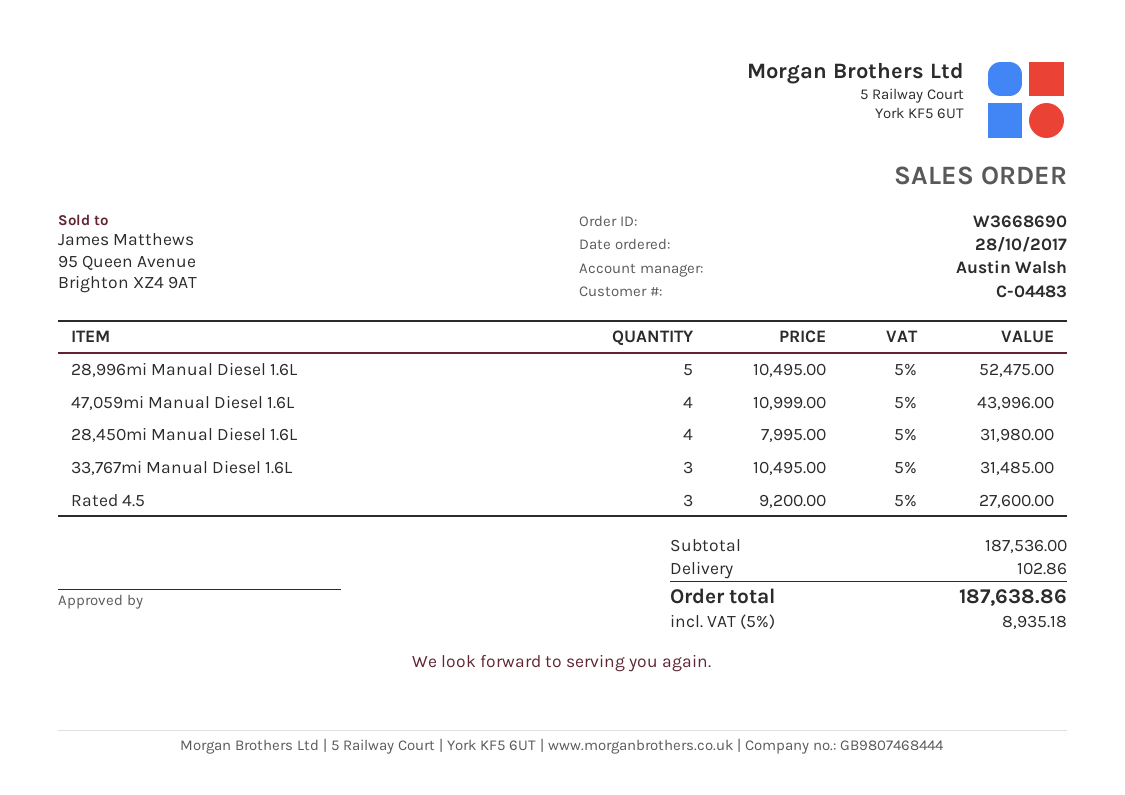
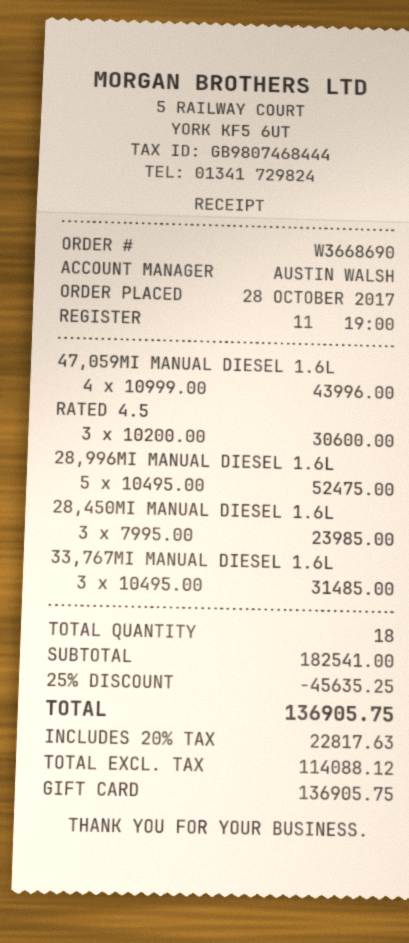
28,450mi Manual Diesel 1.6L: 4 x 7995.00 = 31980.00 -> 3 x 7995.00 = 23985.00
Rated 4.5: 3 x 9200.00 = 27600.00 -> 3 x 10200.00 = 30600.00
subtotal: 187536.00 -> 182541.00
discount: none -> 25% = 45635.25
shipping: 102.86 -> none
tax: 5% = 8935.18 -> 20% = 22817.63
total: 187638.86 -> 136905.75

